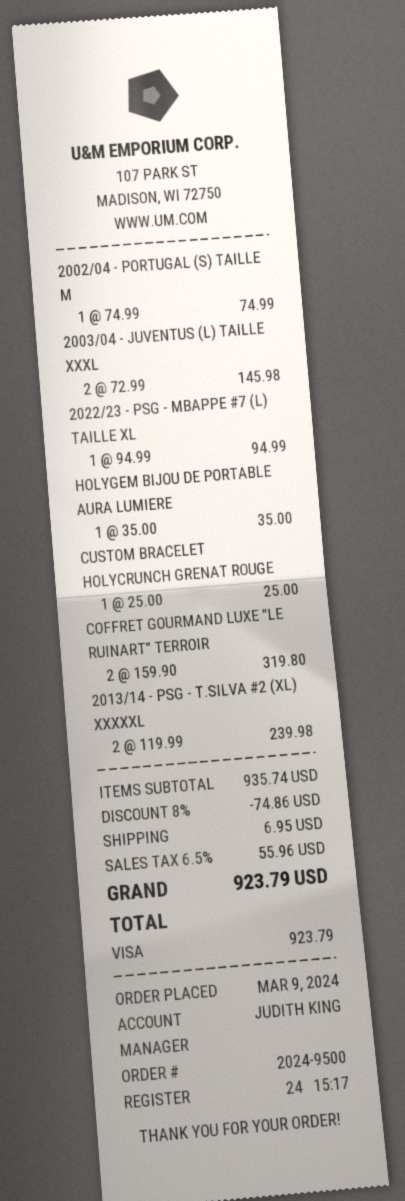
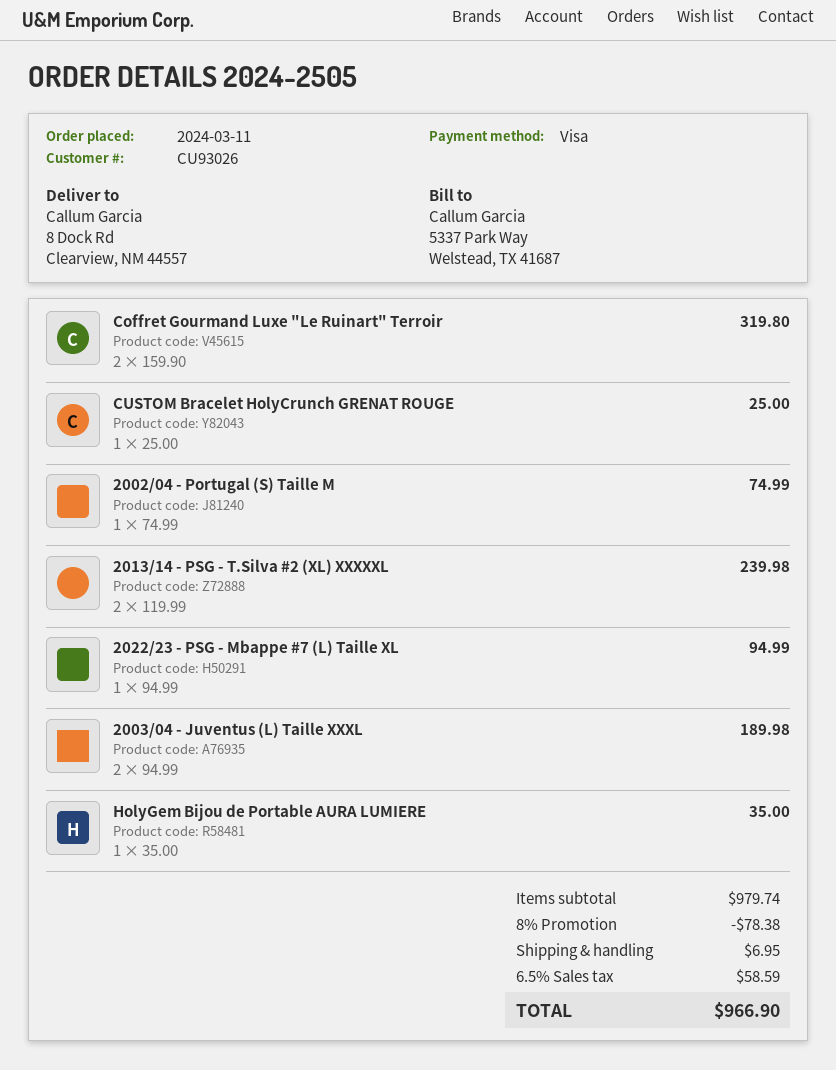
order number: 2024-9500 -> 2024-2505
order date: 2024-03-09 -> 2024-03-11
2003/04 - JUVENTUS (L) TAILLE XXXL: 2 x 72.99 = 145.98 -> 2 x 94.99 = 189.98
subtotal: 935.74 -> 979.74
discount: 8% = 74.86 -> 8% = 78.38
tax: 6.5% = 55.96 -> 6.5% = 58.59
total: 923.79 -> 966.90

